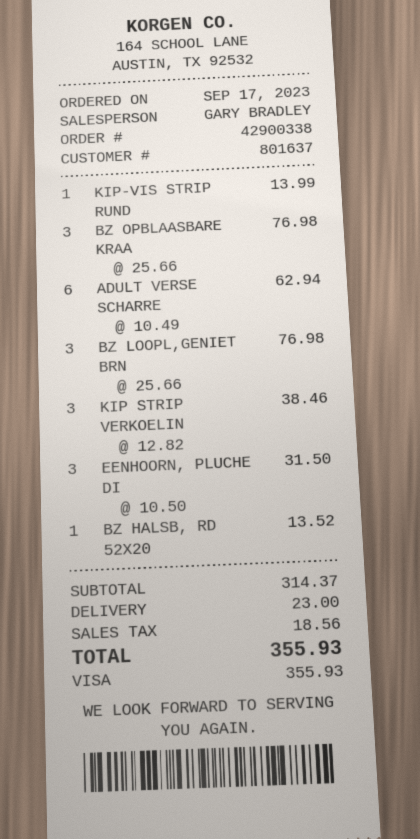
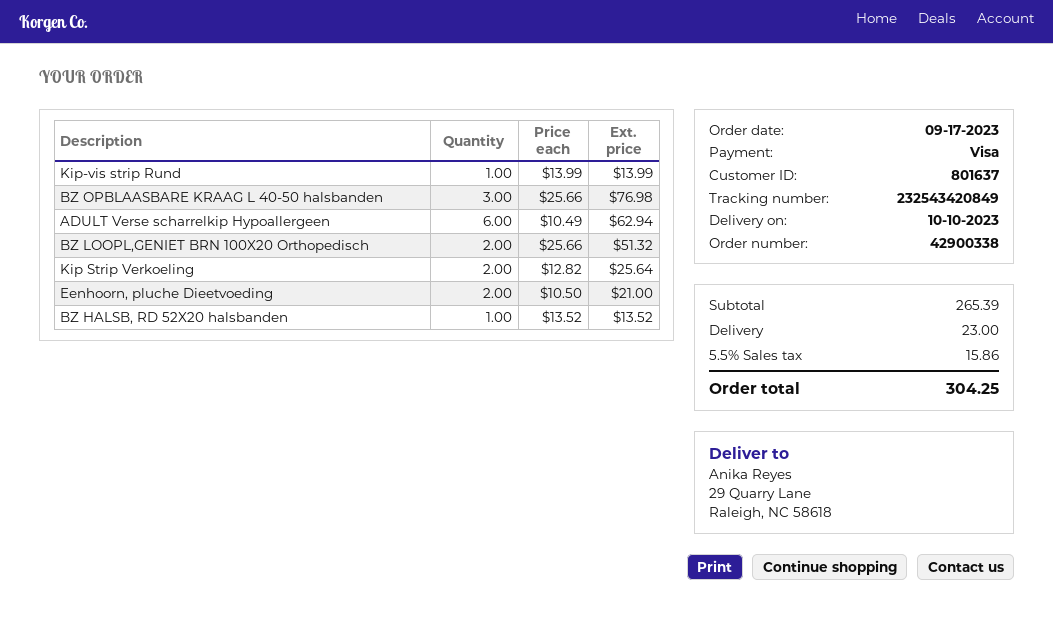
BZ LOOPL,GENIET BRN: 3 x 25.66 = 76.98 -> 2 x 25.66 = 51.32
KIP STRIP VERKOELIN: 3 x 12.82 = 38.46 -> 2 x 12.82 = 25.64
EENHOORN, PLUCHE DI: 3 x 10.50 = 31.50 -> 2 x 10.50 = 21.00
subtotal: 314.37 -> 265.39
tax: 18.56 -> 15.86
total: 355.93 -> 304.25

